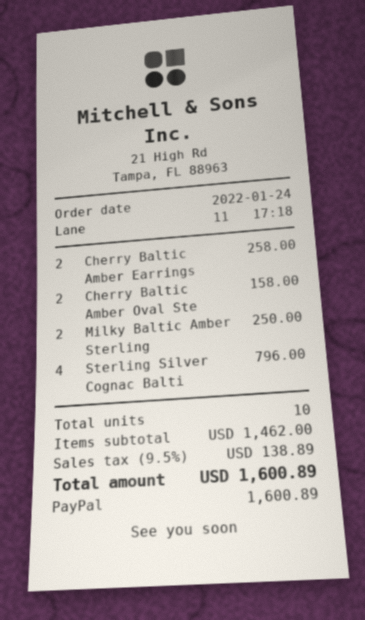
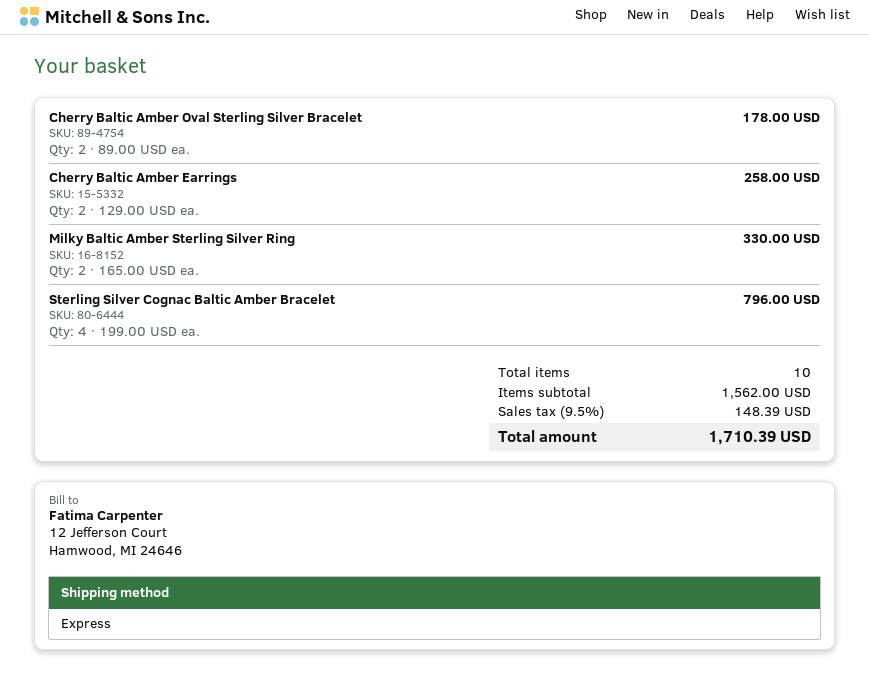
Cherry Baltic Amber Oval Ste: 2 for 158.00 -> 2 for 178.00
Milky Baltic Amber Sterling: 2 for 250.00 -> 2 for 330.00
subtotal: 1462.00 -> 1562.00
tax: 9.5% = 138.89 -> 9.5% = 148.39
total: 1600.89 -> 1710.39

